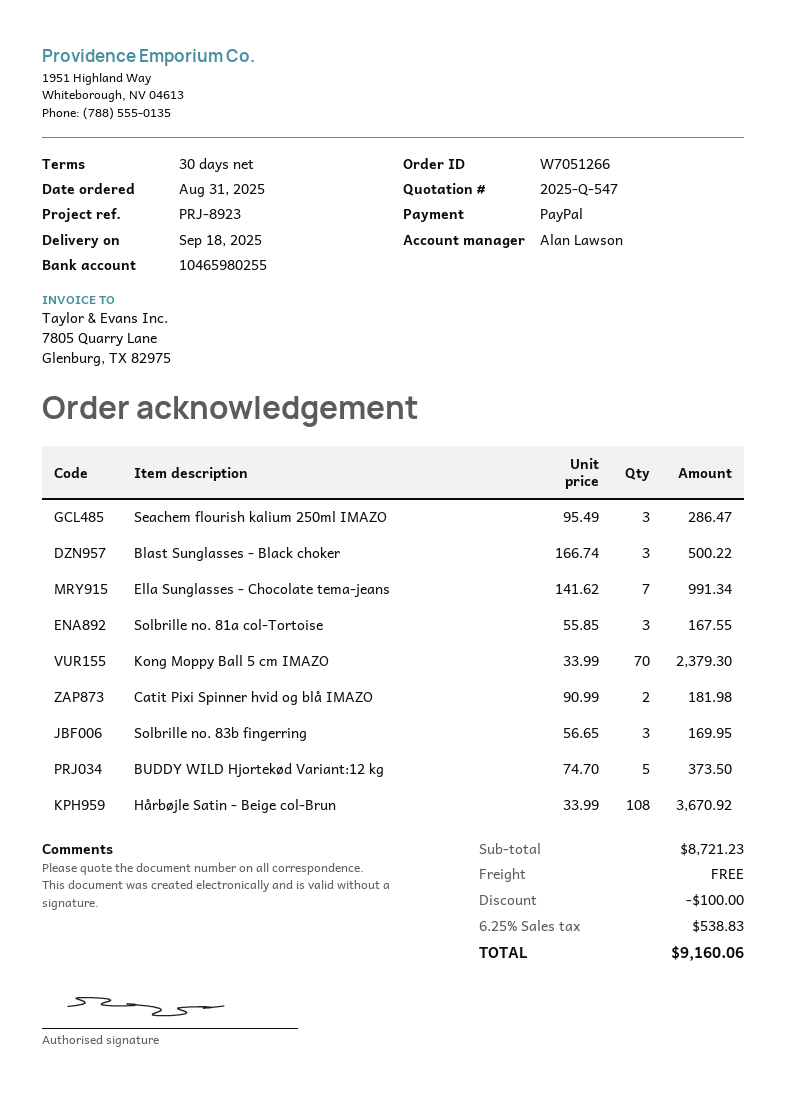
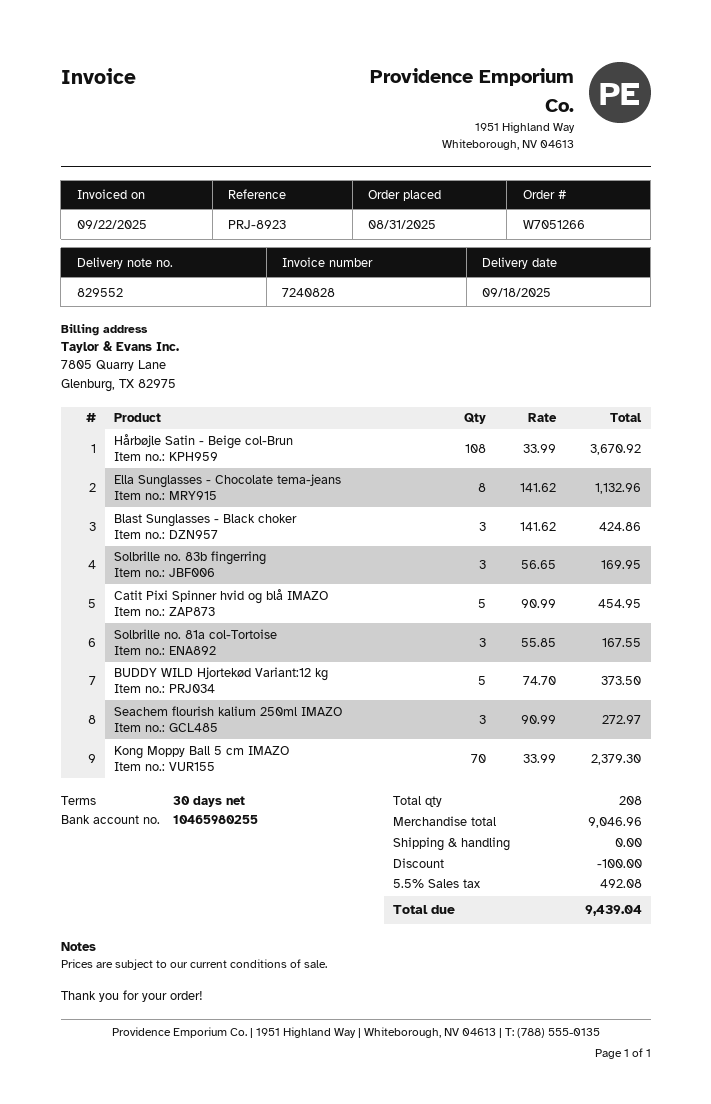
Seachem flourish kalium 250ml IMAZO: 3 x 95.49 = 286.47 -> 3 x 90.99 = 272.97
Blast Sunglasses - Black choker: 3 x 166.74 = 500.22 -> 3 x 141.62 = 424.86
Ella Sunglasses - Chocolate tema-jeans: 7 x 141.62 = 991.34 -> 8 x 141.62 = 1132.96
Catit Pixi Spinner hvid og blå IMAZO: 2 x 90.99 = 181.98 -> 5 x 90.99 = 454.95
subtotal: 8721.23 -> 9046.96
tax: 6.25% = 538.83 -> 5.5% = 492.08
total: 9160.06 -> 9439.04

